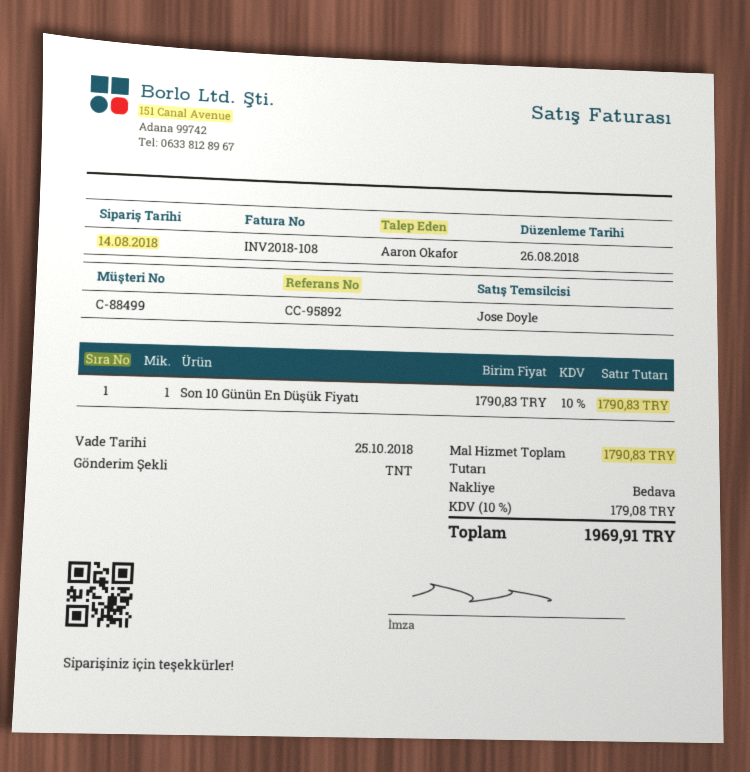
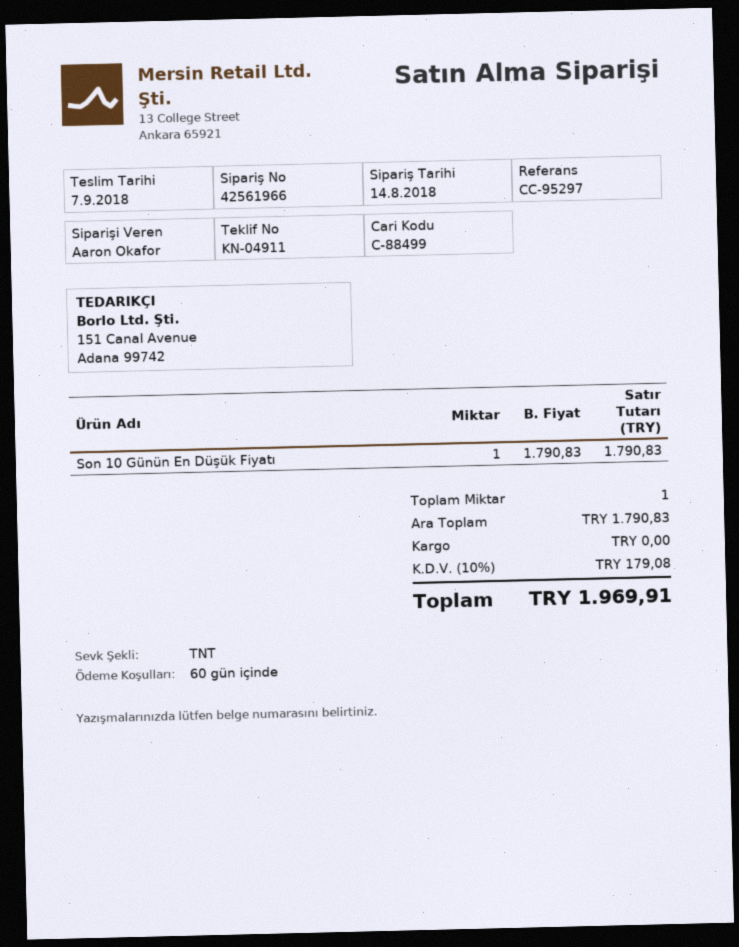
reference: CC-95892 -> CC-95297

